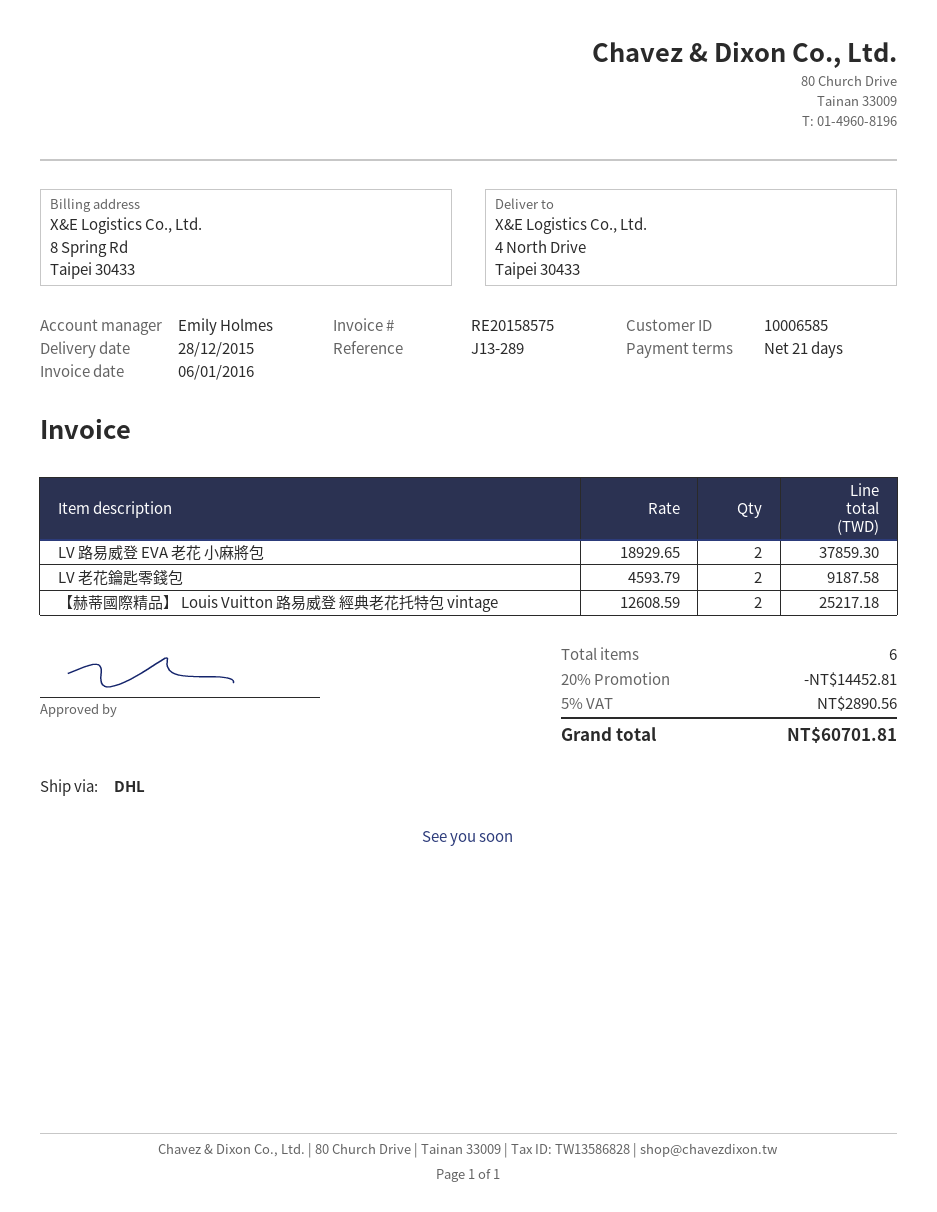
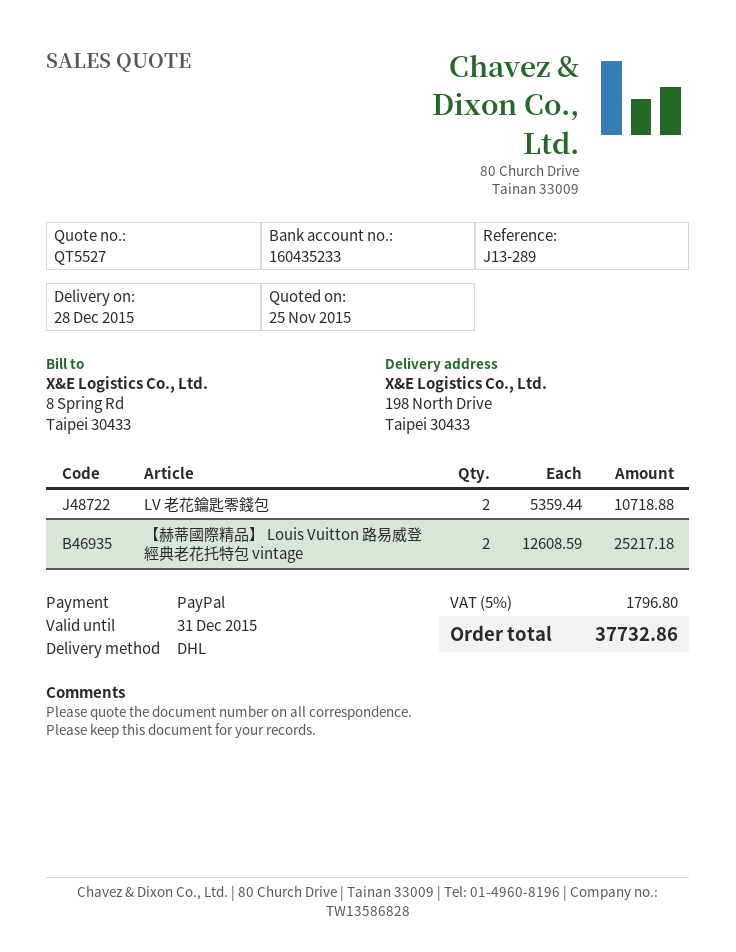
ship to: 4 North Drive, Taipei 30433 -> 198 North Drive, Taipei 30433
LV 路易威登 EVA 老花 小麻將包: 2 x 18929.65 = 37859.30 -> none
LV 老花鑰匙零錢包: 2 x 4593.79 = 9187.58 -> 2 x 5359.44 = 10718.88
discount: 20% = 14452.81 -> none
tax: 5% = 2890.56 -> 5% = 1796.80
total: 60701.81 -> 37732.86

